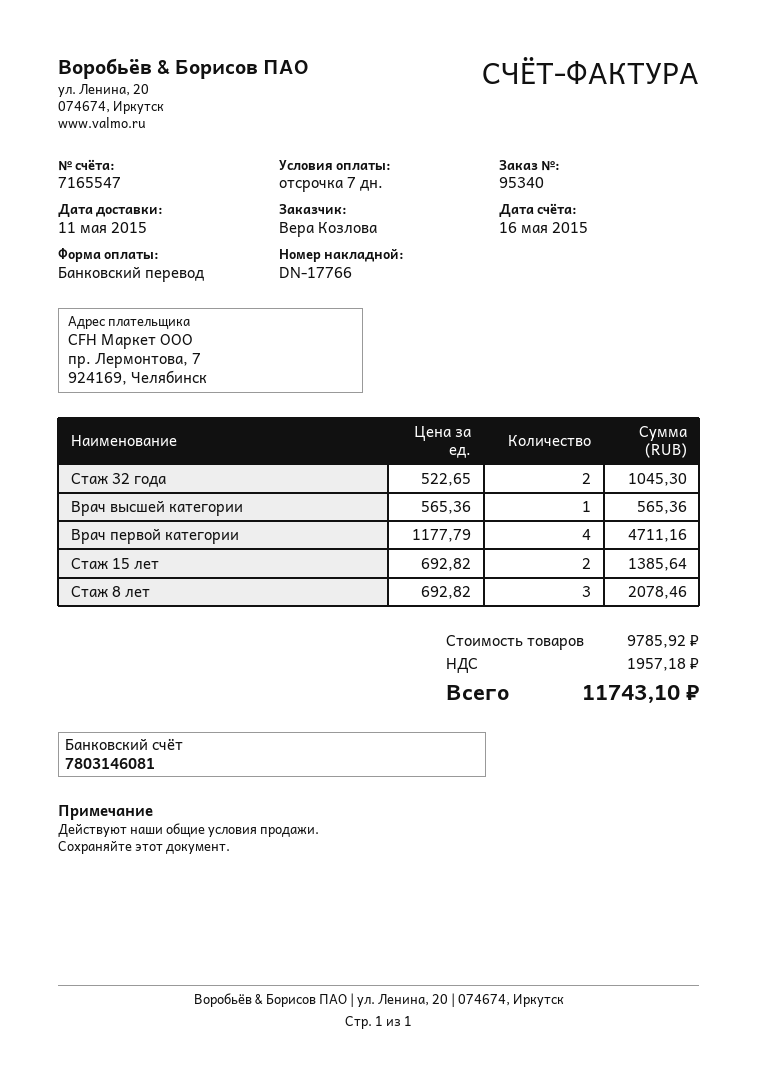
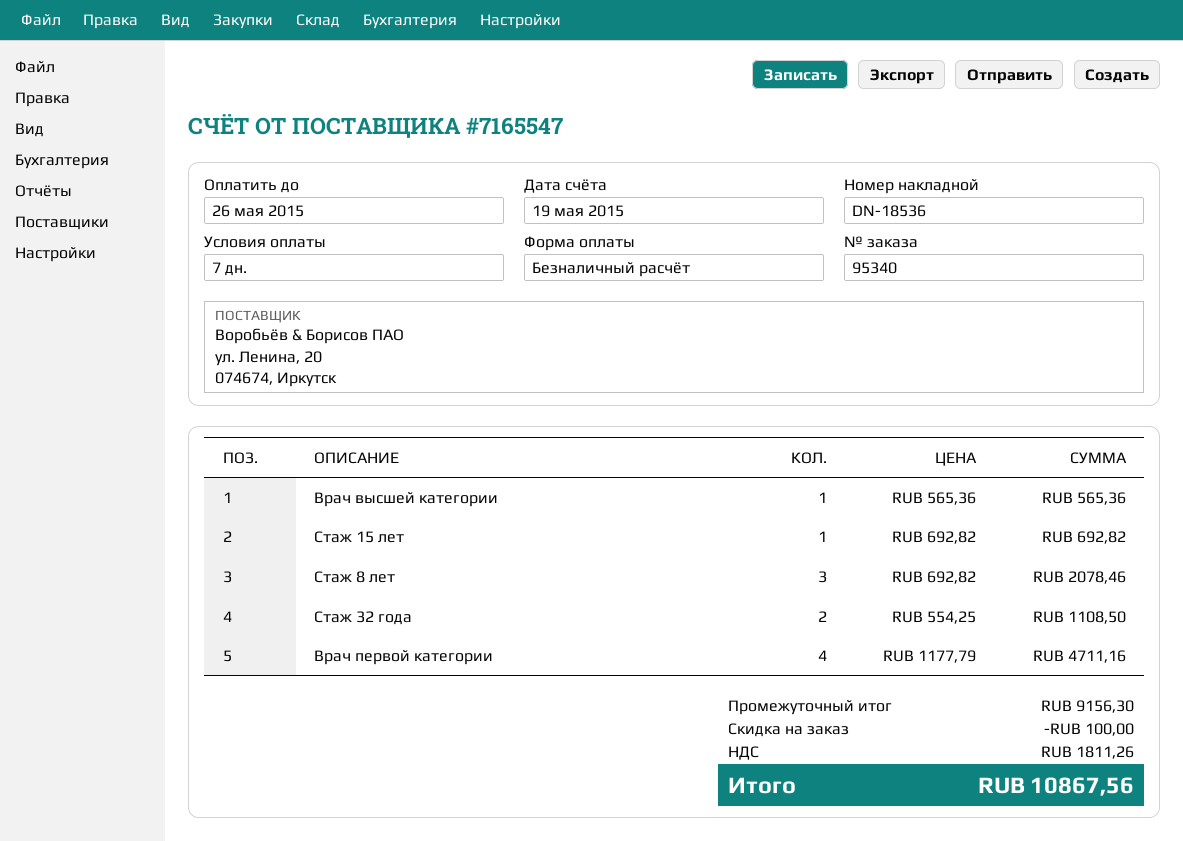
delivery note number: DN-17766 -> DN-18536
invoice date: 2015-05-16 -> 2015-05-19
Стаж 32 года: 2 x 522.65 = 1045.30 -> 2 x 554.25 = 1108.50
Стаж 15 лет: 2 x 692.82 = 1385.64 -> 1 x 692.82 = 692.82
subtotal: 9785.92 -> 9156.30
discount: none -> 100.00
tax: 1957.18 -> 1811.26
total: 11743.10 -> 10867.56

